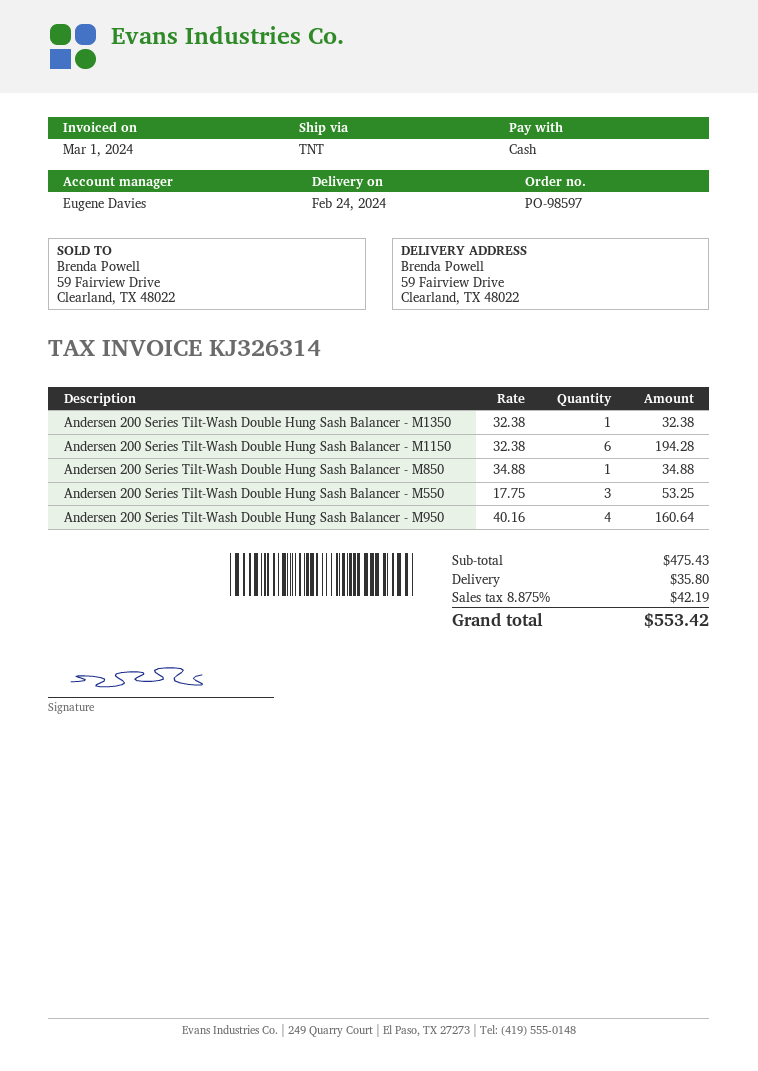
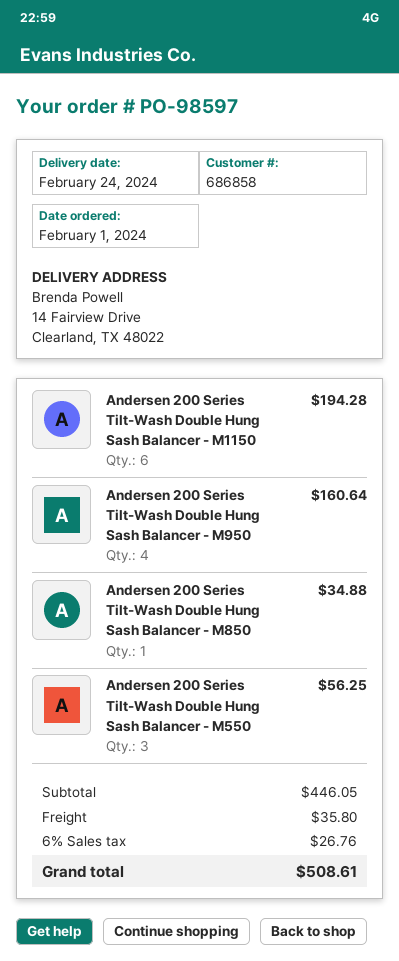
ship to: 59 Fairview Drive, Clearland, TX 48022 -> 14 Fairview Drive, Clearland, TX 48022
Andersen 200 Series Tilt-Wash Double Hung Sash Balancer - M1350: 1 for 32.38 -> none
Andersen 200 Series Tilt-Wash Double Hung Sash Balancer - M550: 3 for 53.25 -> 3 for 56.25
subtotal: 475.43 -> 446.05
tax: 8.875% = 42.19 -> 6% = 26.76
total: 553.42 -> 508.61

